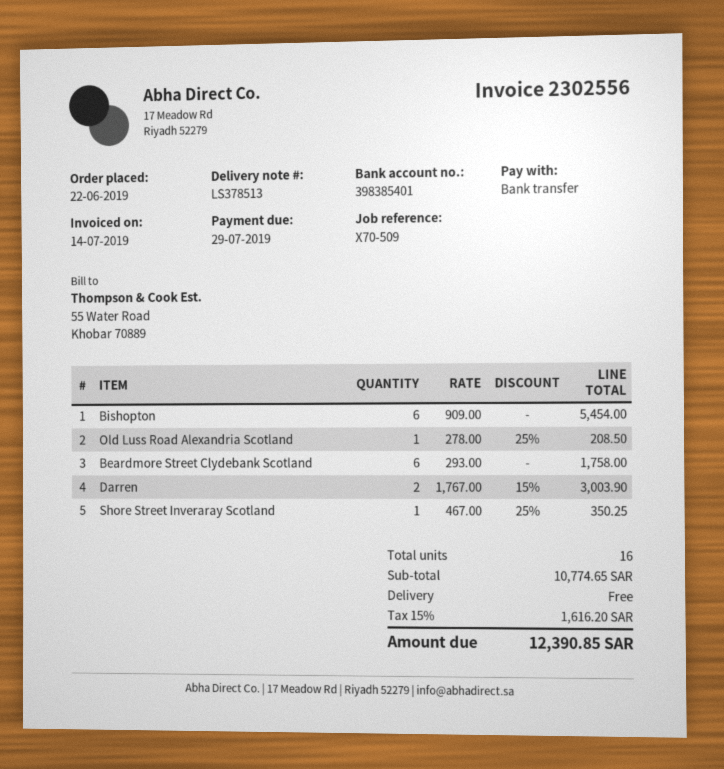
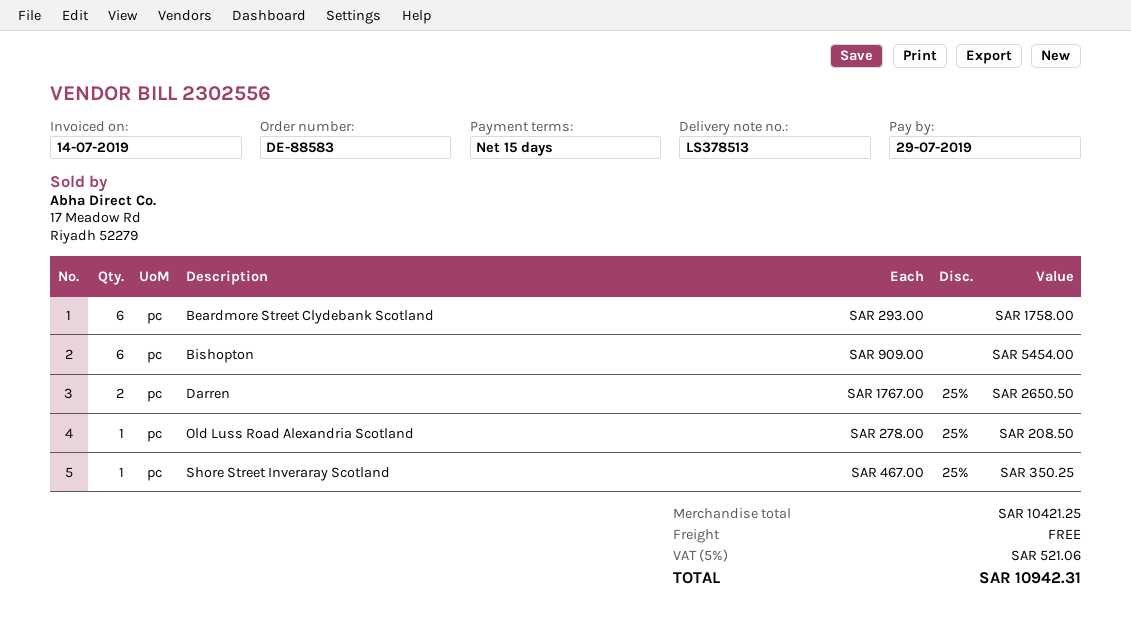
Darren: 2 x 1767.00 - 15% = 3003.90 -> 2 x 1767.00 - 25% = 2650.50
subtotal: 10774.65 -> 10421.25
tax: 15% = 1616.20 -> 5% = 521.06
total: 12390.85 -> 10942.31

